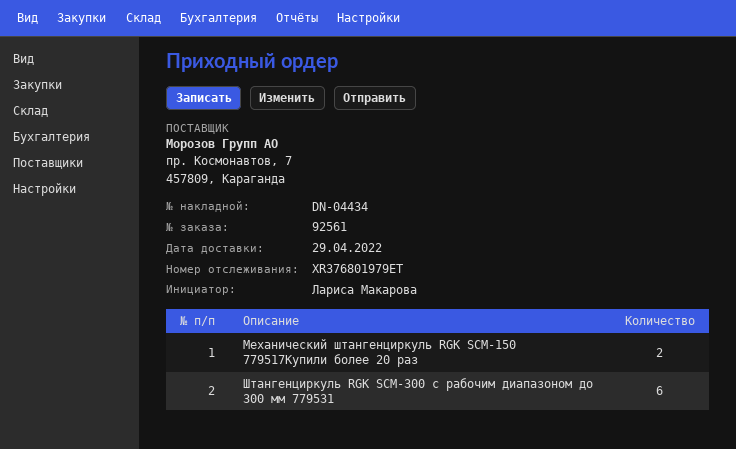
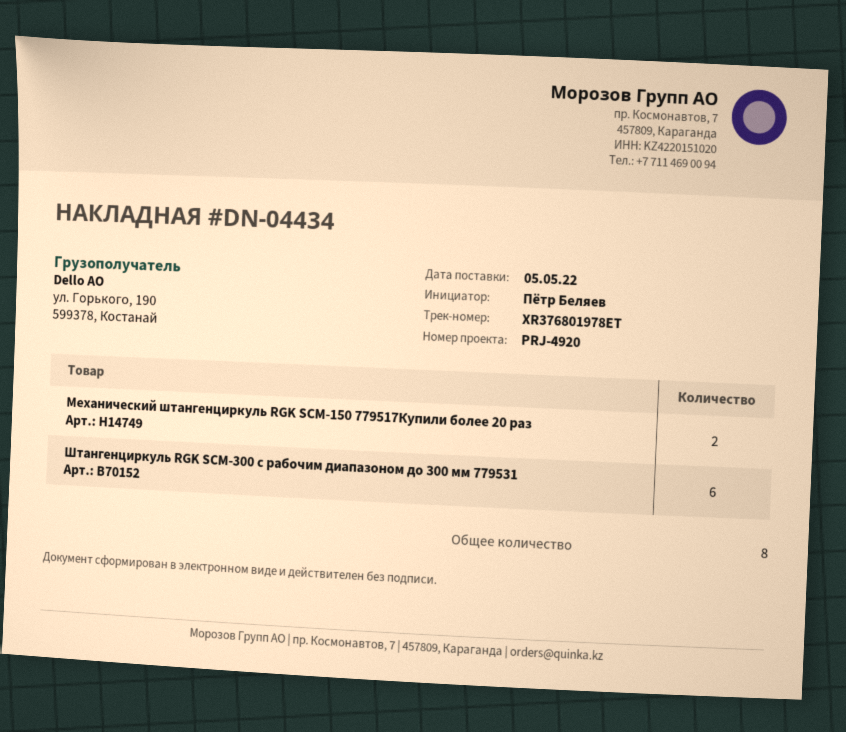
delivery date: 2022-04-29 -> 2022-05-05
ordered by: Лариса Макарова -> Пётр Беляев
tracking number: XR376801979ET -> XR376801978ET

